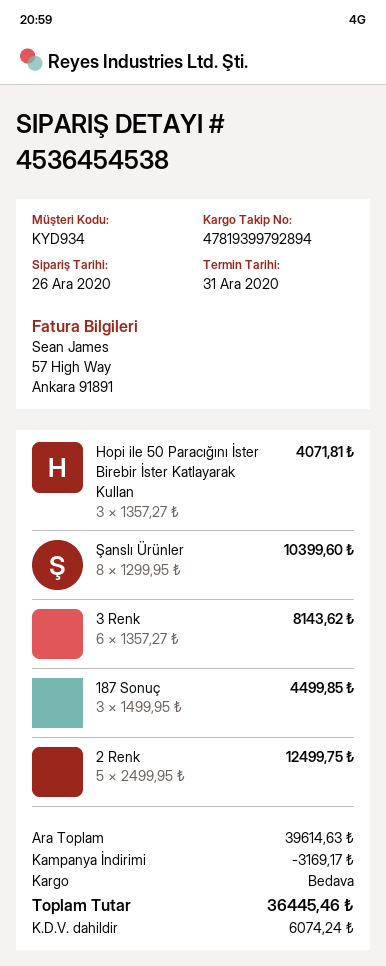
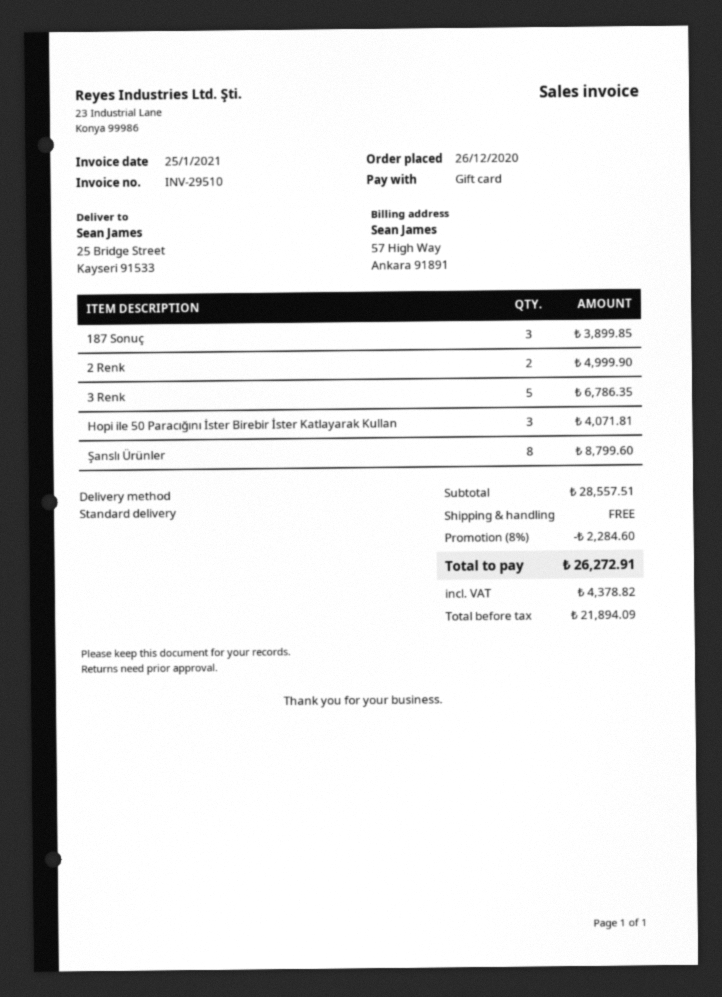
Şanslı Ürünler: 8 for 10399.60 -> 8 for 8799.60
3 Renk: 6 for 8143.62 -> 5 for 6786.35
187 Sonuç: 3 for 4499.85 -> 3 for 3899.85
2 Renk: 5 for 12499.75 -> 2 for 4999.90
subtotal: 39614.63 -> 28557.51
discount: 3169.17 -> 2284.60
tax: 6074.24 -> 4378.82
total: 36445.46 -> 26272.91

